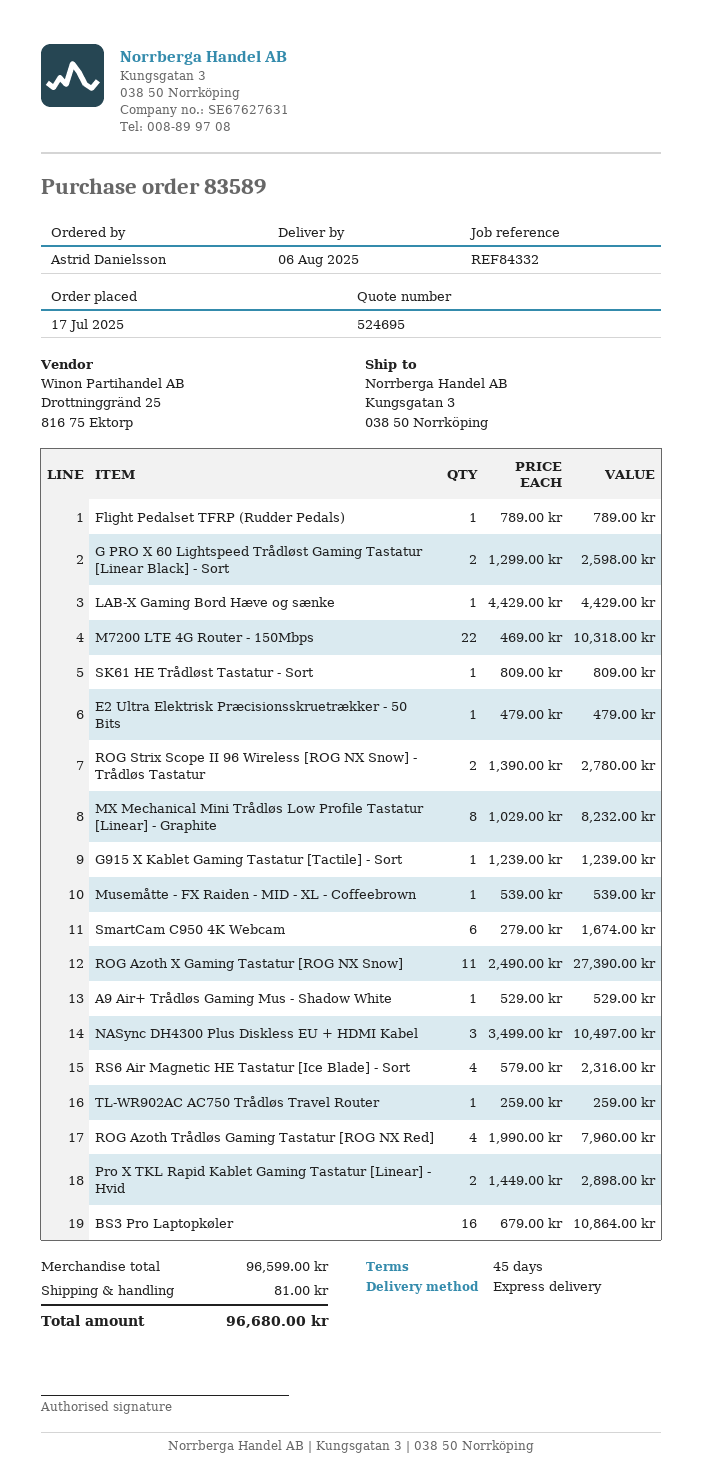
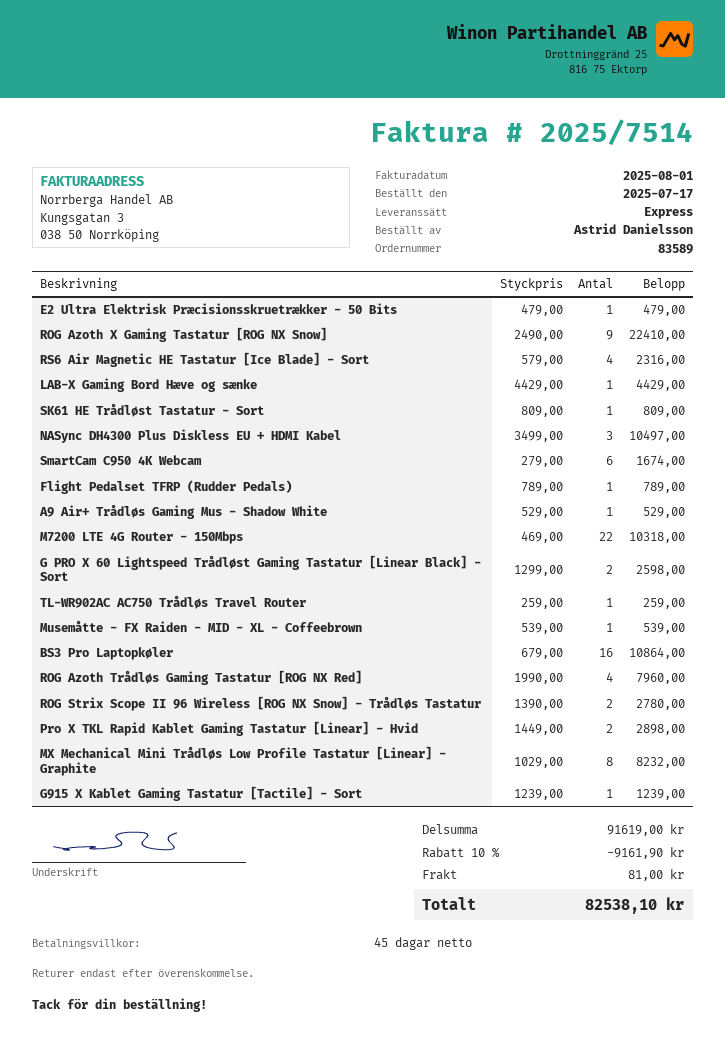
ROG Azoth X Gaming Tastatur [ROG NX Snow]: 11 x 2490.00 = 27390.00 -> 9 x 2490.00 = 22410.00
subtotal: 96599.00 -> 91619.00
discount: none -> 10% = 9161.90
total: 96680.00 -> 82538.10

